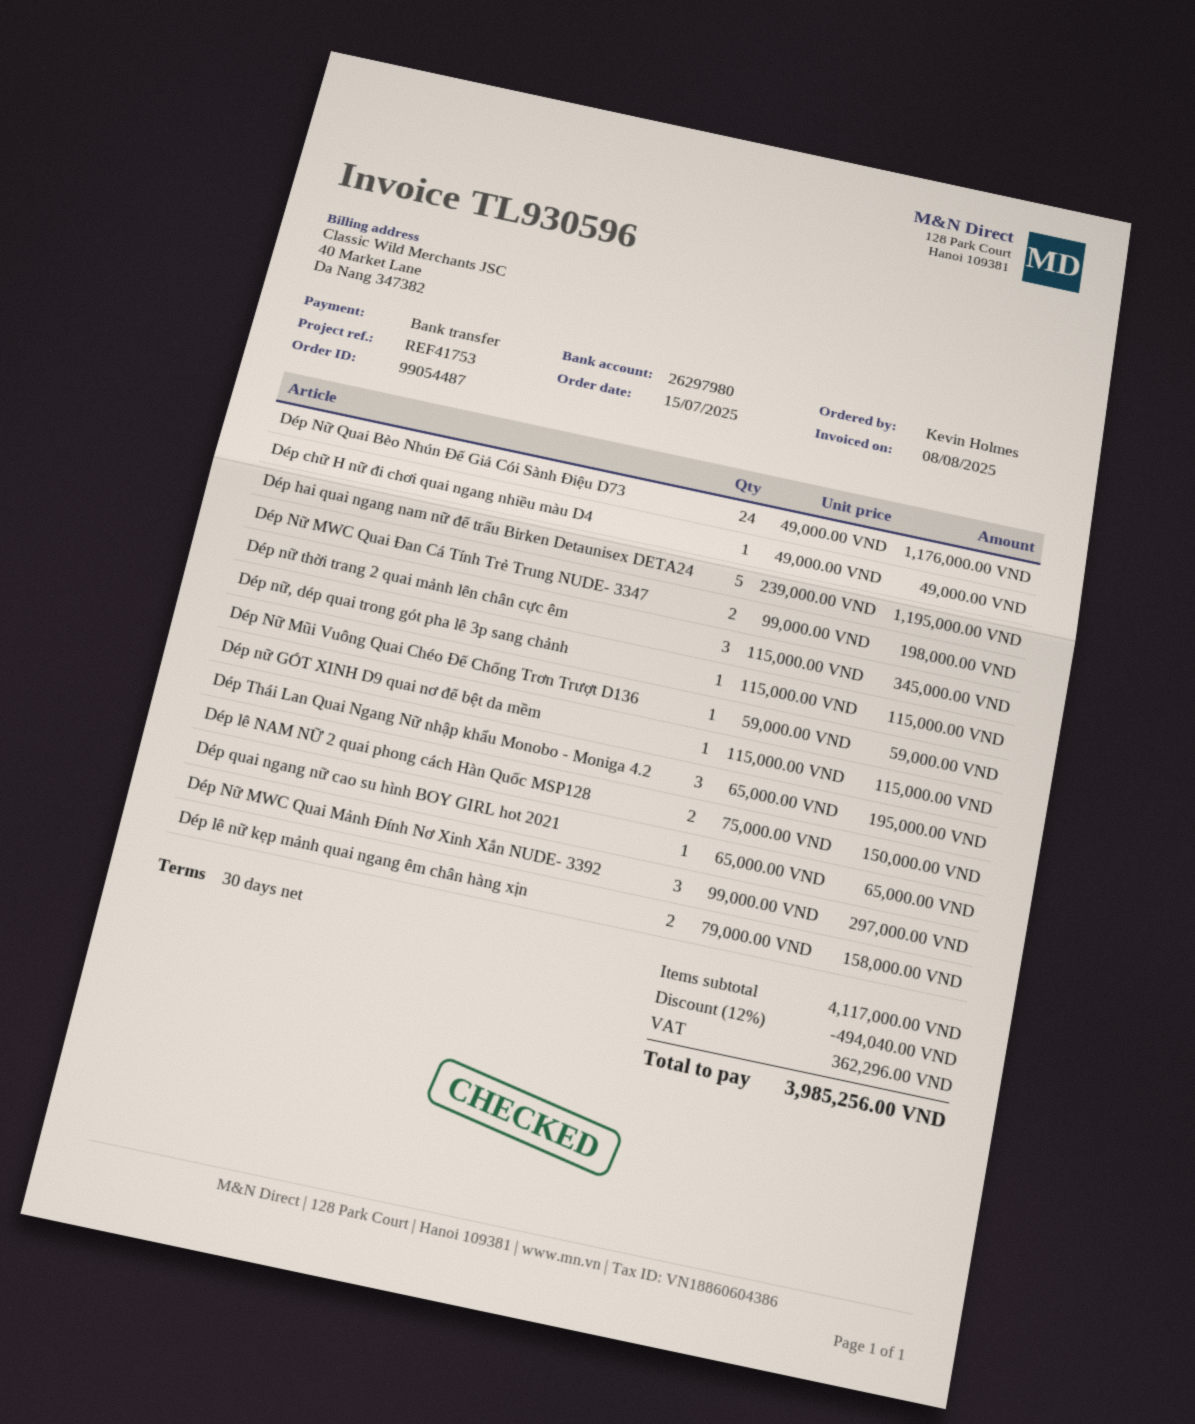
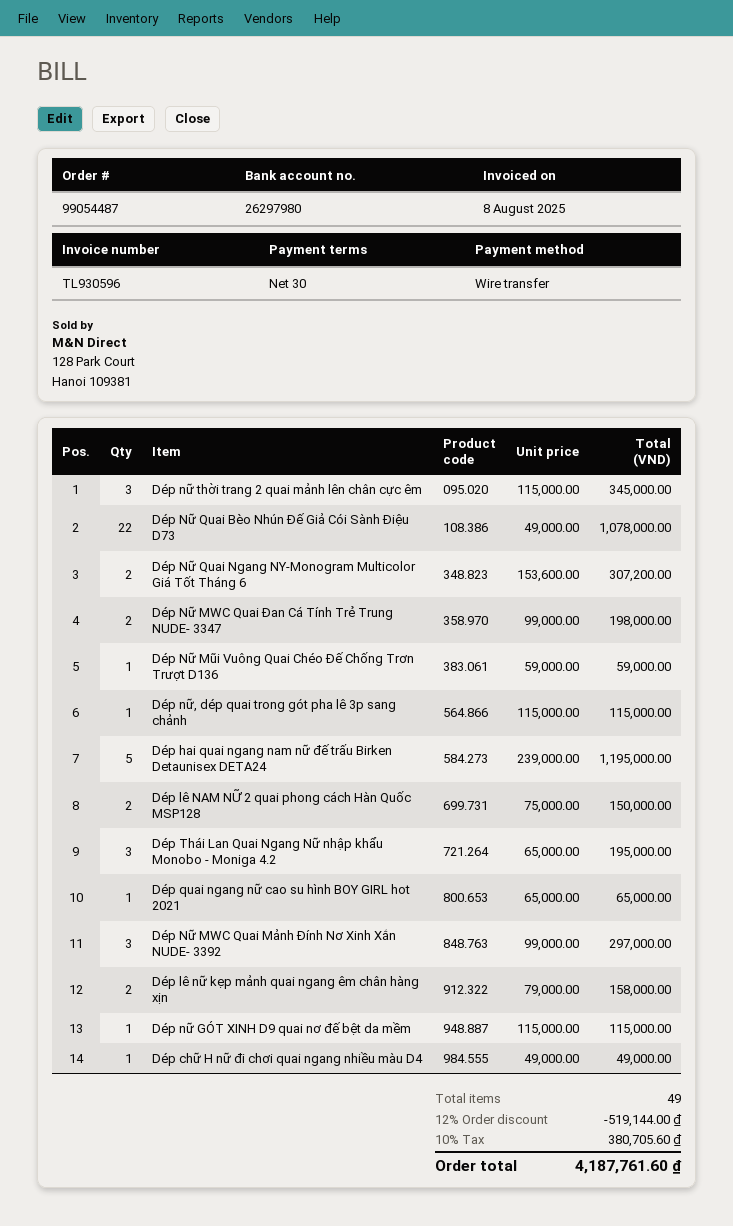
Dép Nữ Quai Bèo Nhún Đế Giả Cói Sành Điệu D73: 24 x 49000.00 = 1176000.00 -> 22 x 49000.00 = 1078000.00
Dép Nữ Quai Ngang NY-Monogram Multicolor Giá Tốt Tháng 6: none -> 2 x 153600.00 = 307200.00
discount: 12% = 494040.00 -> 12% = 519144.00
tax: 362296.00 -> 380705.60
total: 3985256.00 -> 4187761.60

